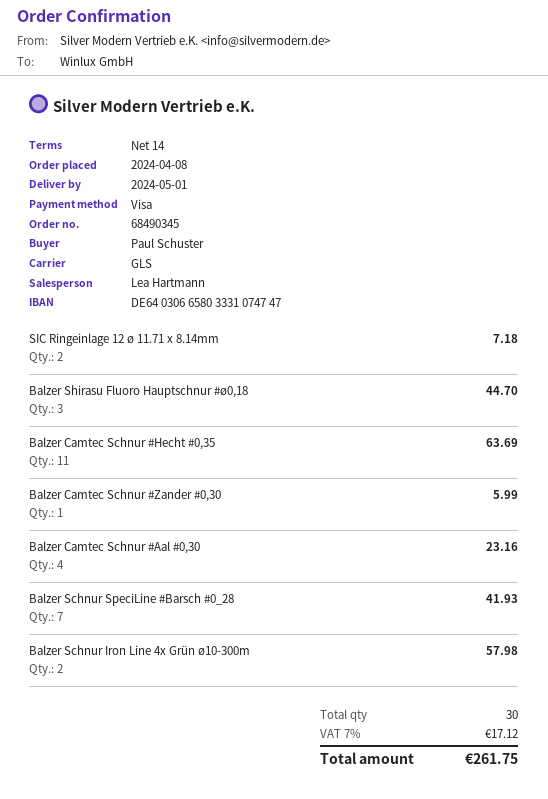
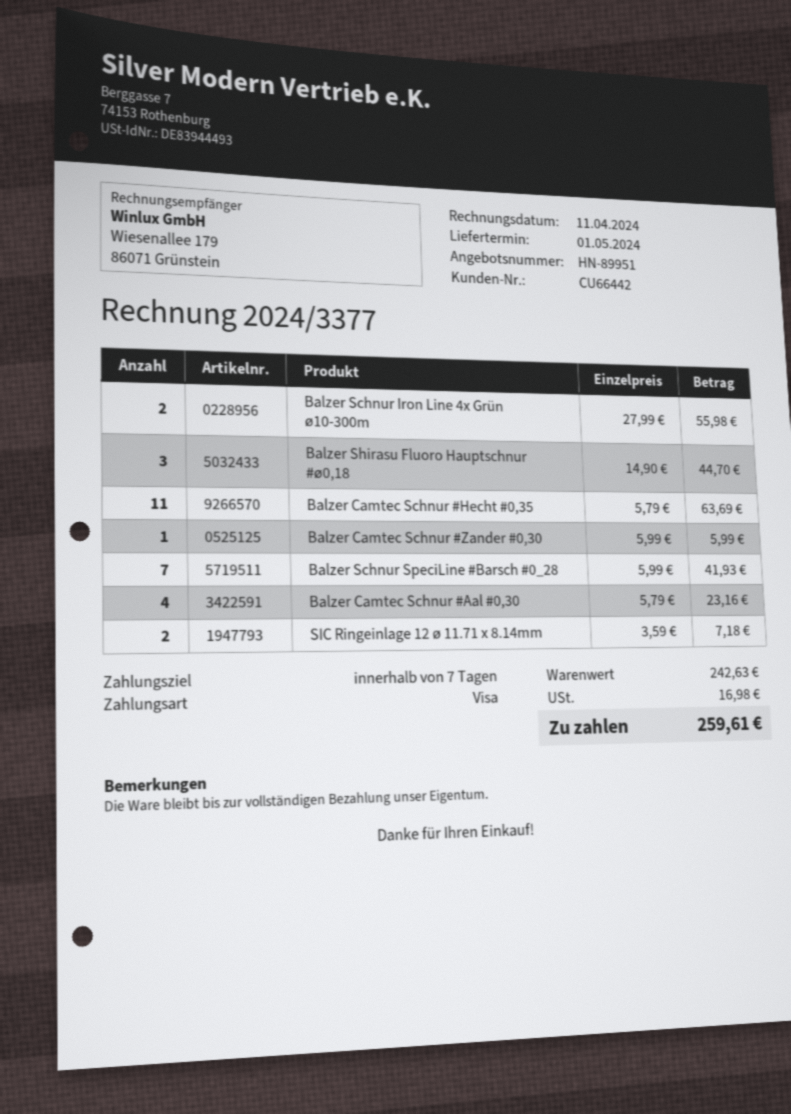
payment terms: 14 days -> 7 days
Balzer Schnur Iron Line 4x Grün ø10-300m: 2 for 57.98 -> 2 for 55.98
tax: 17.12 -> 16.98
total: 261.75 -> 259.61

